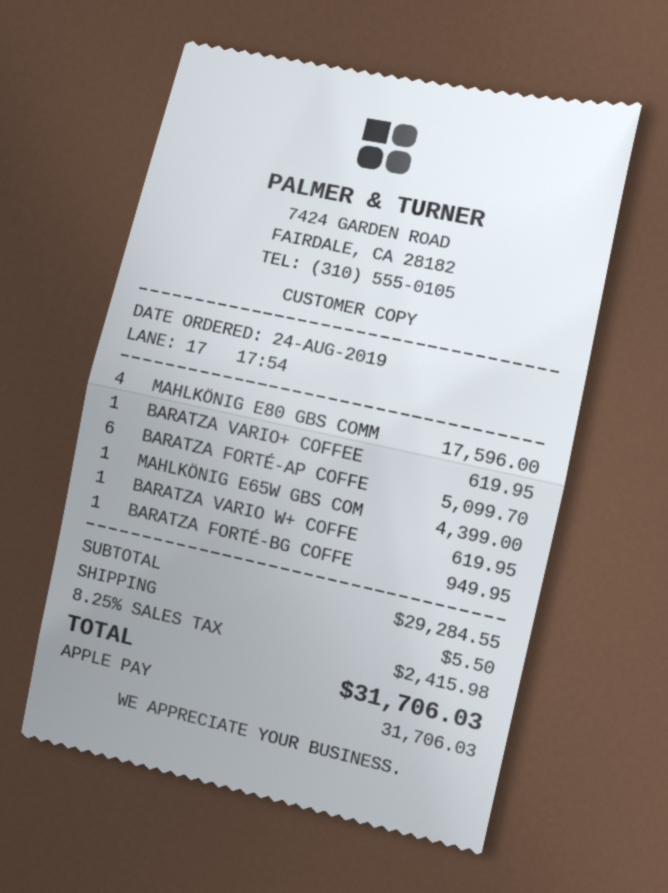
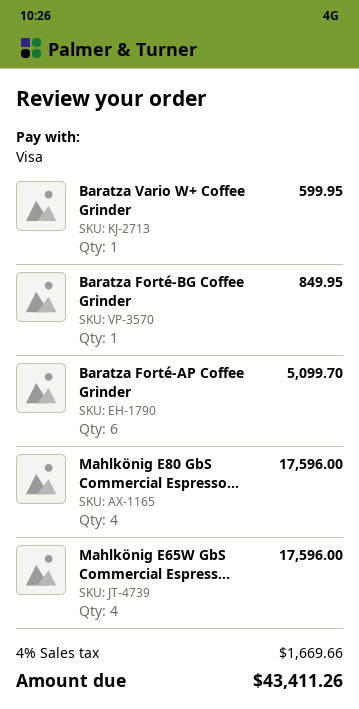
payment method: Apple Pay -> Visa
BARATZA VARIO+ COFFEE: 1 for 619.95 -> none
MAHLKÖNIG E65W GBS COM: 1 for 4399.00 -> 4 for 17596.00
BARATZA VARIO W+ COFFE: 1 for 619.95 -> 1 for 599.95
BARATZA FORTÉ-BG COFFE: 1 for 949.95 -> 1 for 849.95
shipping: 5.50 -> none
tax: 8.25% = 2415.98 -> 4% = 1669.66
total: 31706.03 -> 43411.26

